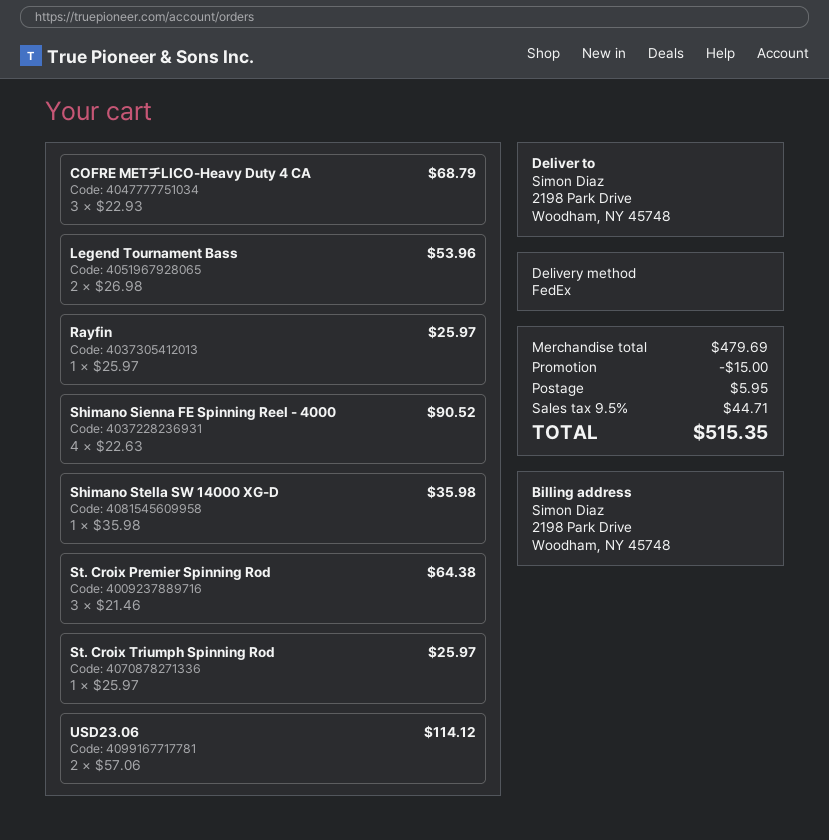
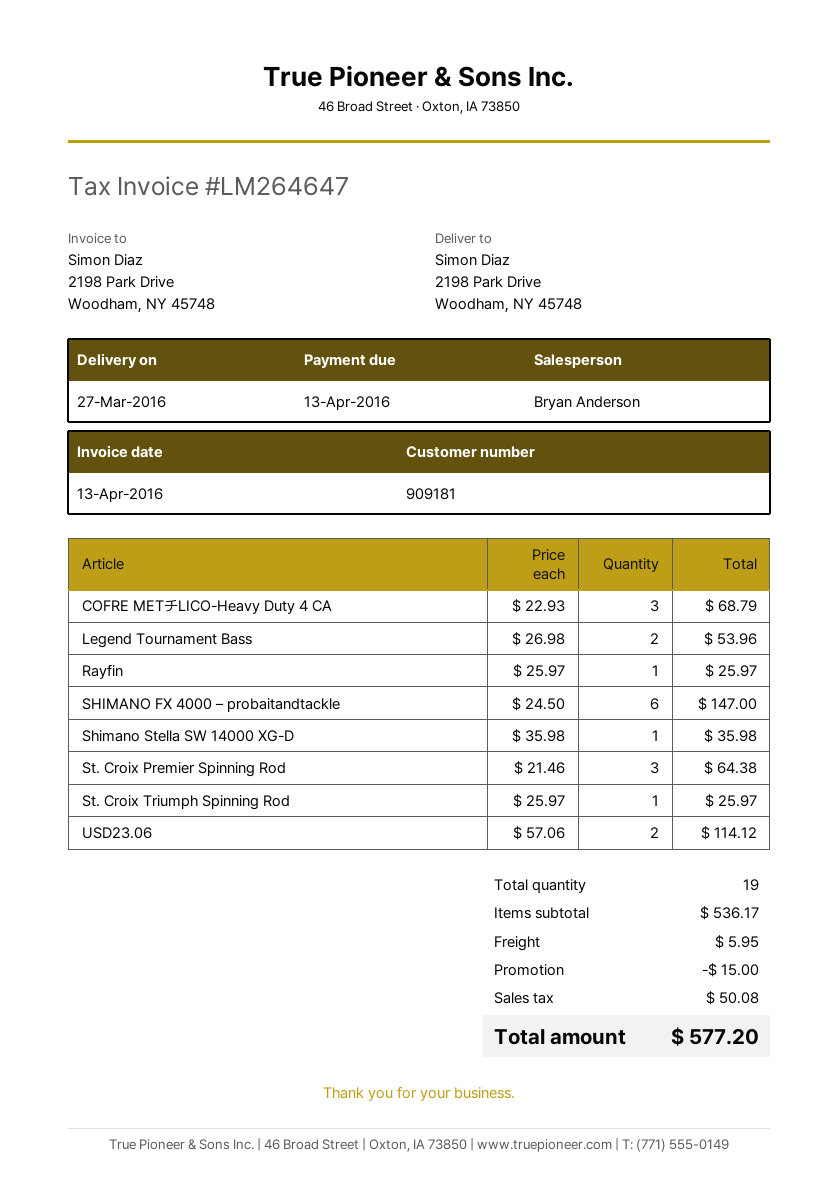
Shimano Sienna FE Spinning Reel - 4000: 4 x 22.63 = 90.52 -> none
SHIMANO FX 4000 – probaitandtackle: none -> 6 x 24.50 = 147.00
subtotal: 479.69 -> 536.17
tax: 44.71 -> 50.08
total: 515.35 -> 577.20

